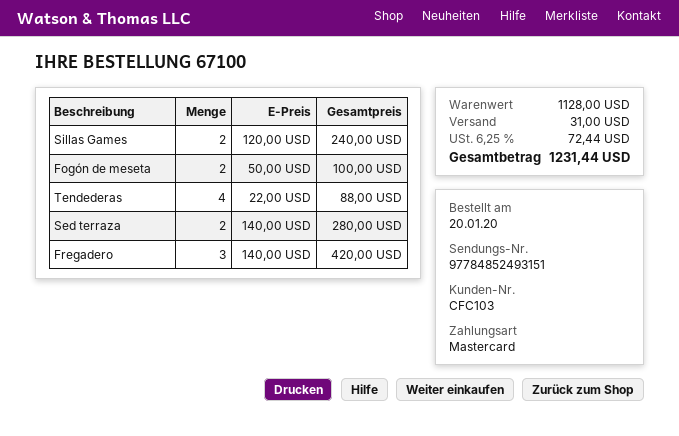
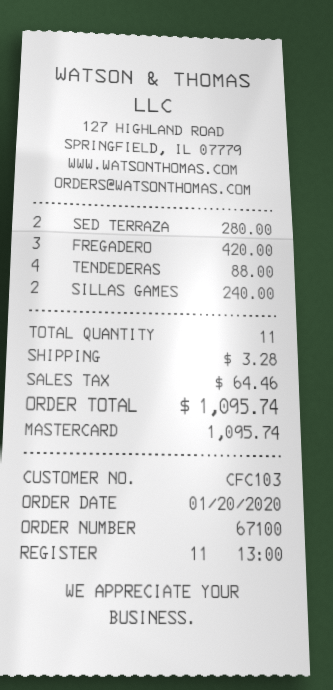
Fogón de meseta: 2 for 100.00 -> none
shipping: 31.00 -> 3.28
tax: 72.44 -> 64.46
total: 1231.44 -> 1095.74

